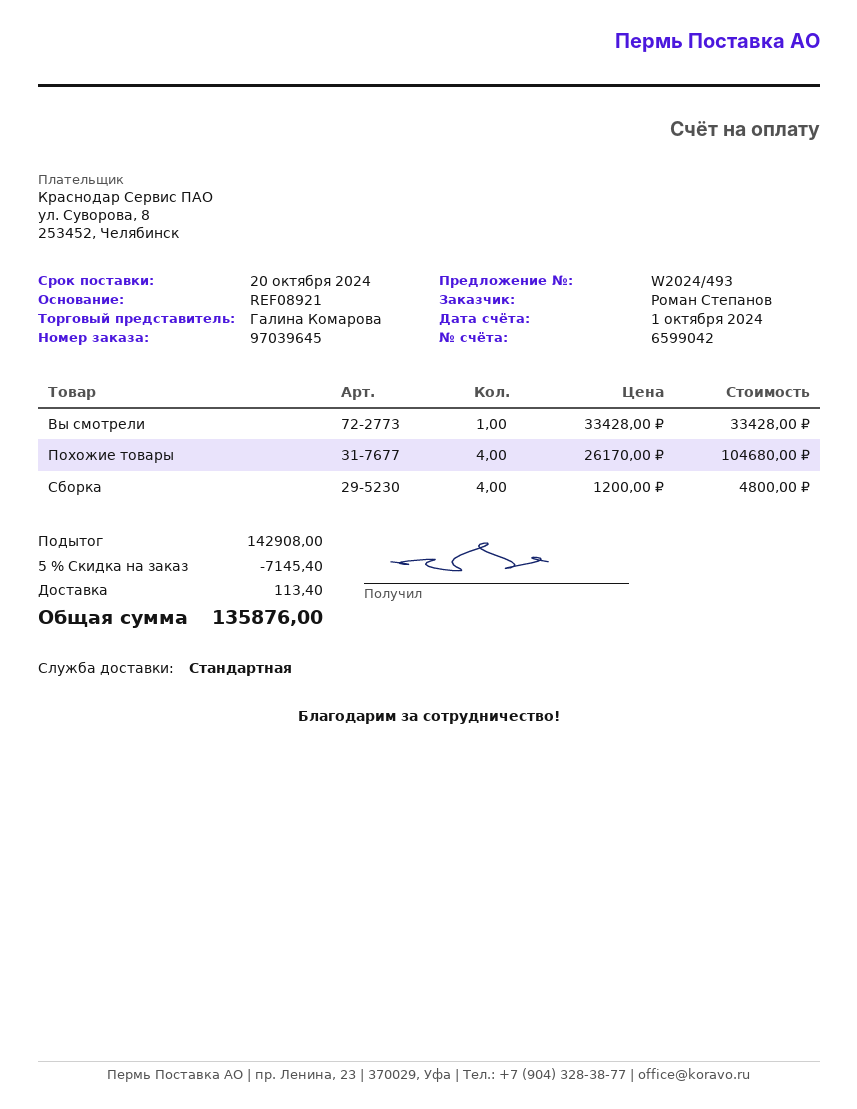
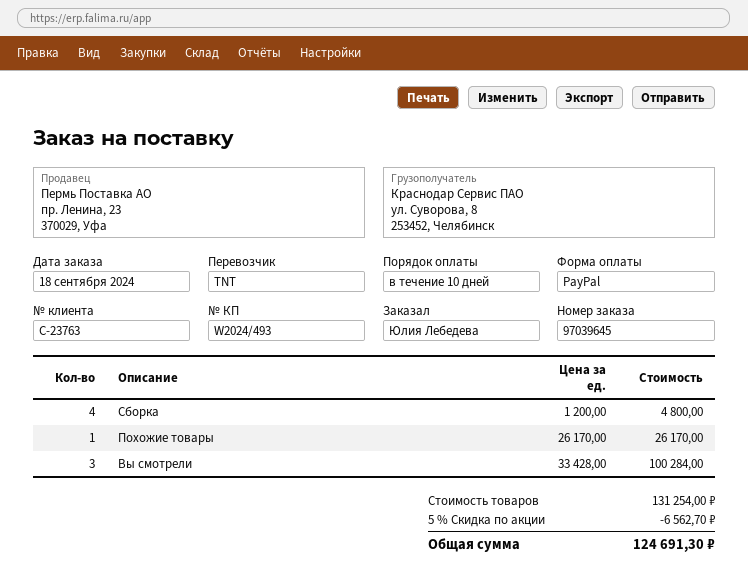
ordered by: Роман Степанов -> Юлия Лебедева
shipping method: standard -> TNT
Вы смотрели: 1 x 33428.00 = 33428.00 -> 3 x 33428.00 = 100284.00
Похожие товары: 4 x 26170.00 = 104680.00 -> 1 x 26170.00 = 26170.00
subtotal: 142908.00 -> 131254.00
discount: 5% = 7145.40 -> 5% = 6562.70
shipping: 113.40 -> none
total: 135876.00 -> 124691.30

